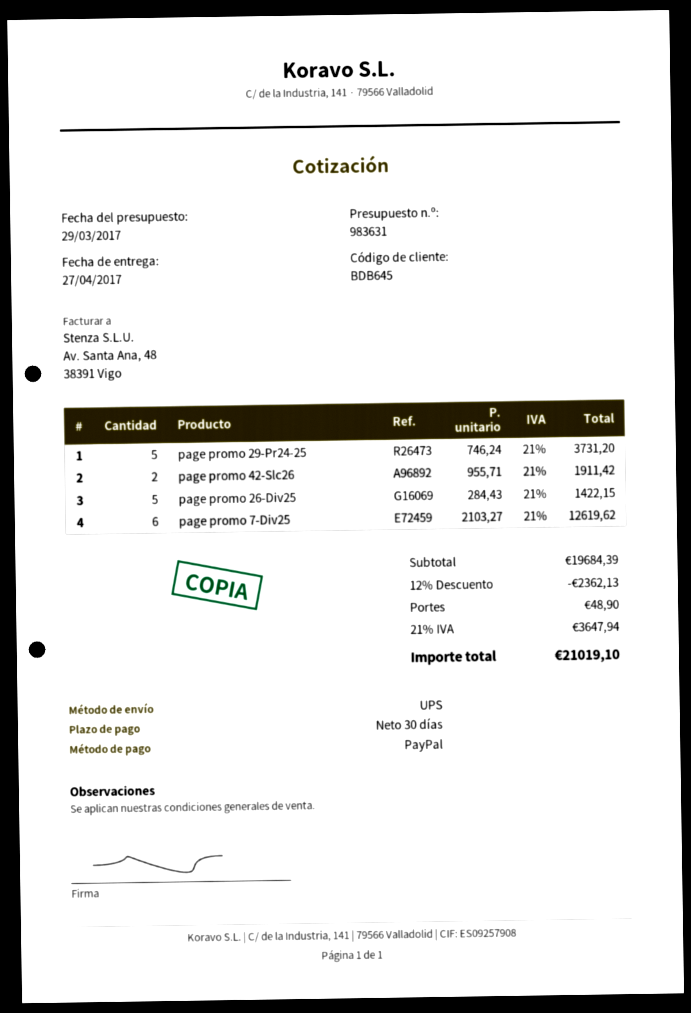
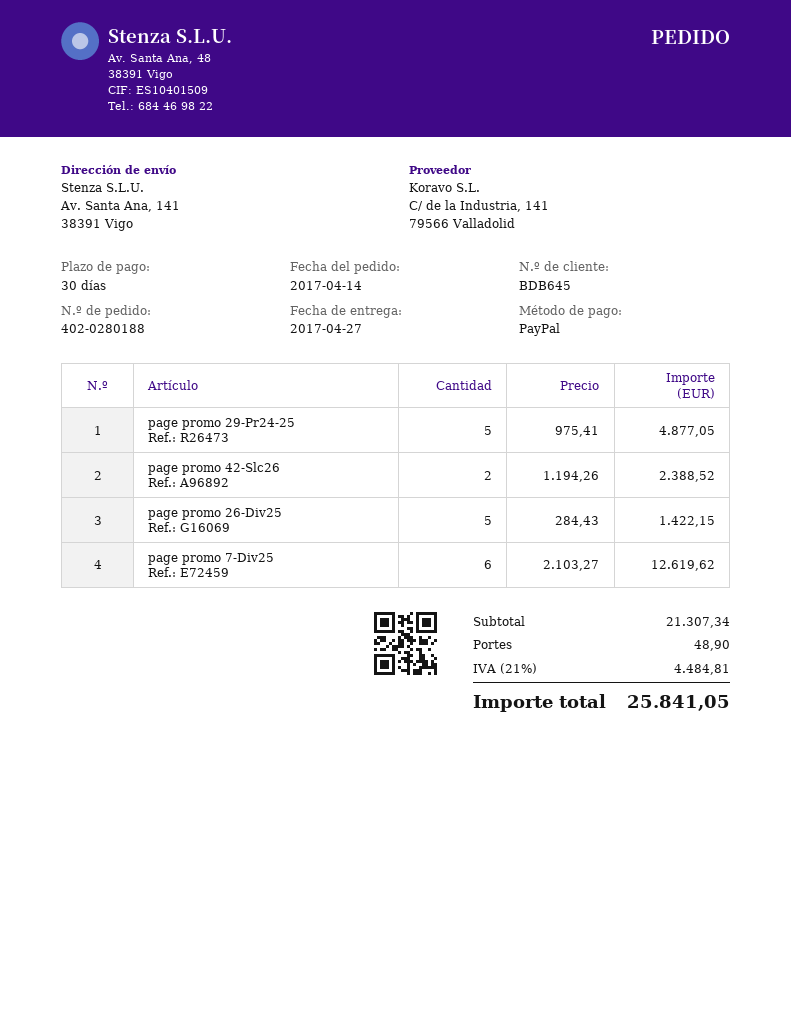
page promo 29-Pr24-25: 5 x 746.24 = 3731.20 -> 5 x 975.41 = 4877.05
page promo 42-Slc26: 2 x 955.71 = 1911.42 -> 2 x 1194.26 = 2388.52
subtotal: 19684.39 -> 21307.34
discount: 12% = 2362.13 -> none
tax: 21% = 3647.94 -> 21% = 4484.81
total: 21019.10 -> 25841.05

